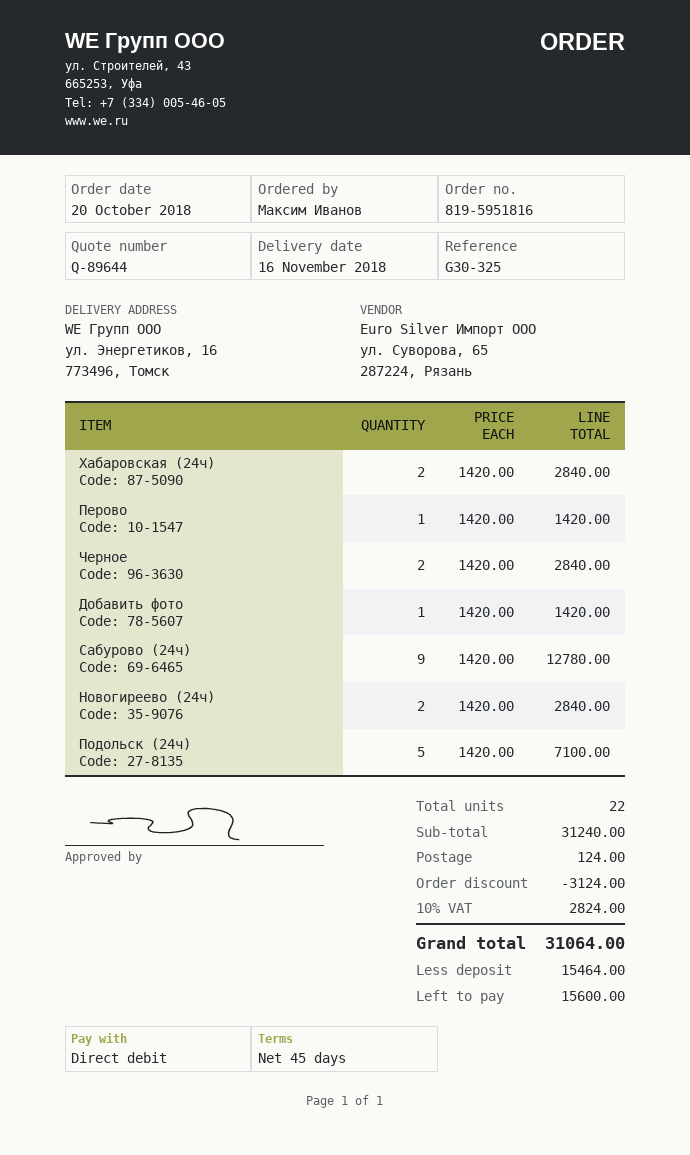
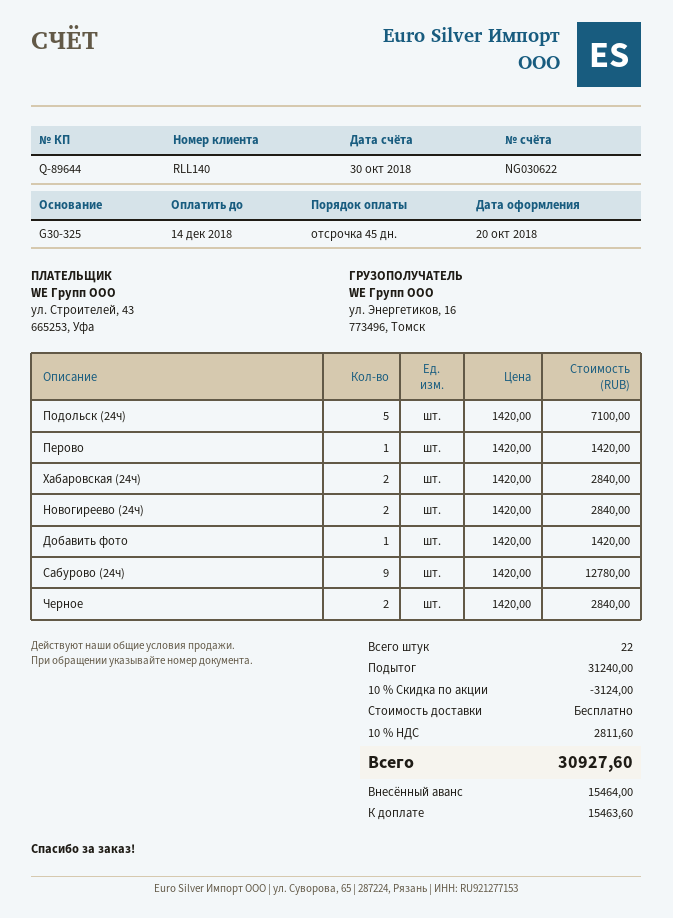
shipping: 124.00 -> 0.00
tax: 10% = 2824.00 -> 10% = 2811.60
total: 31064.00 -> 30927.60
balance: 15600.00 -> 15463.60

